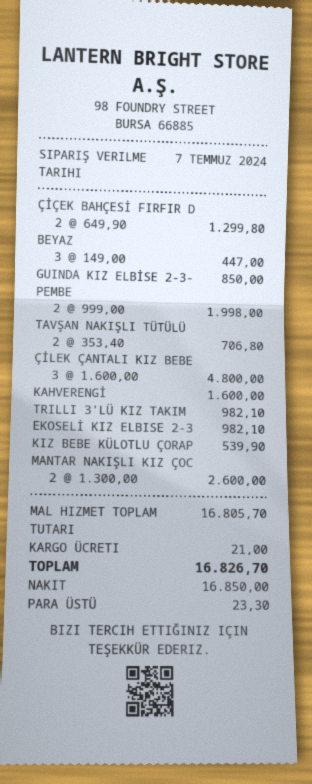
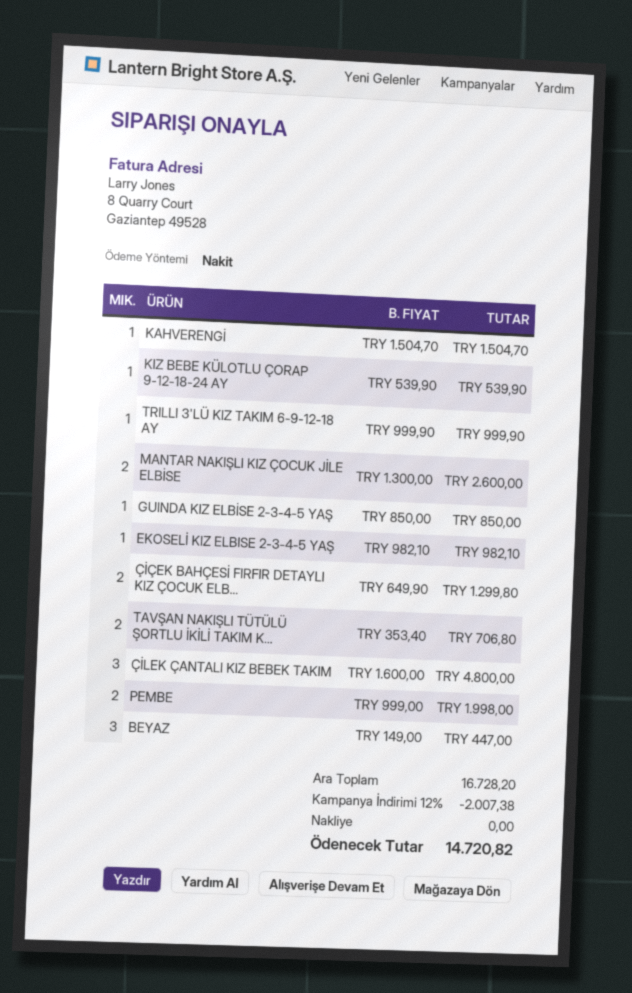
KAHVERENGİ: 1 x 1600.00 = 1600.00 -> 1 x 1504.70 = 1504.70
TRILLI 3'LÜ KIZ TAKIM: 1 x 982.10 = 982.10 -> 1 x 999.90 = 999.90
subtotal: 16805.70 -> 16728.20
discount: none -> 12% = 2007.38
shipping: 21.00 -> 0.00
total: 16826.70 -> 14720.82

